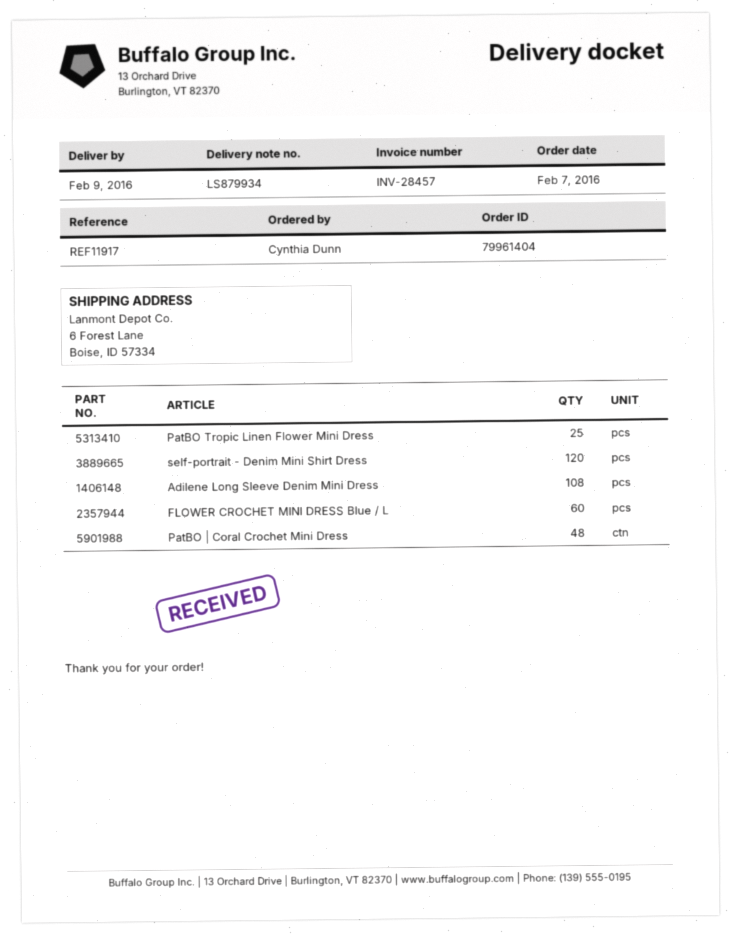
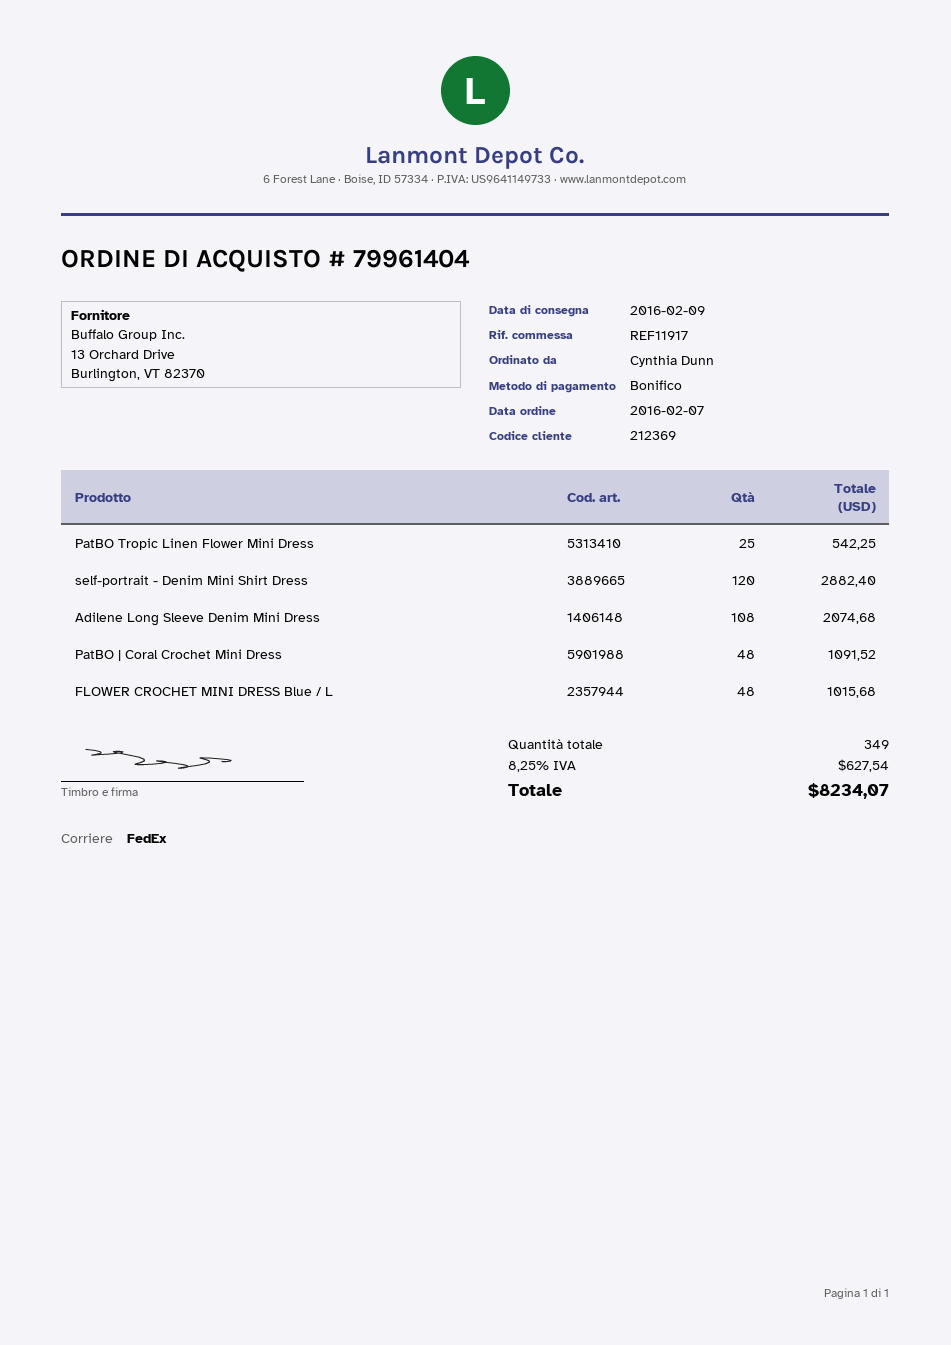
FLOWER CROCHET MINI DRESS Blue / L: 60 -> 48

